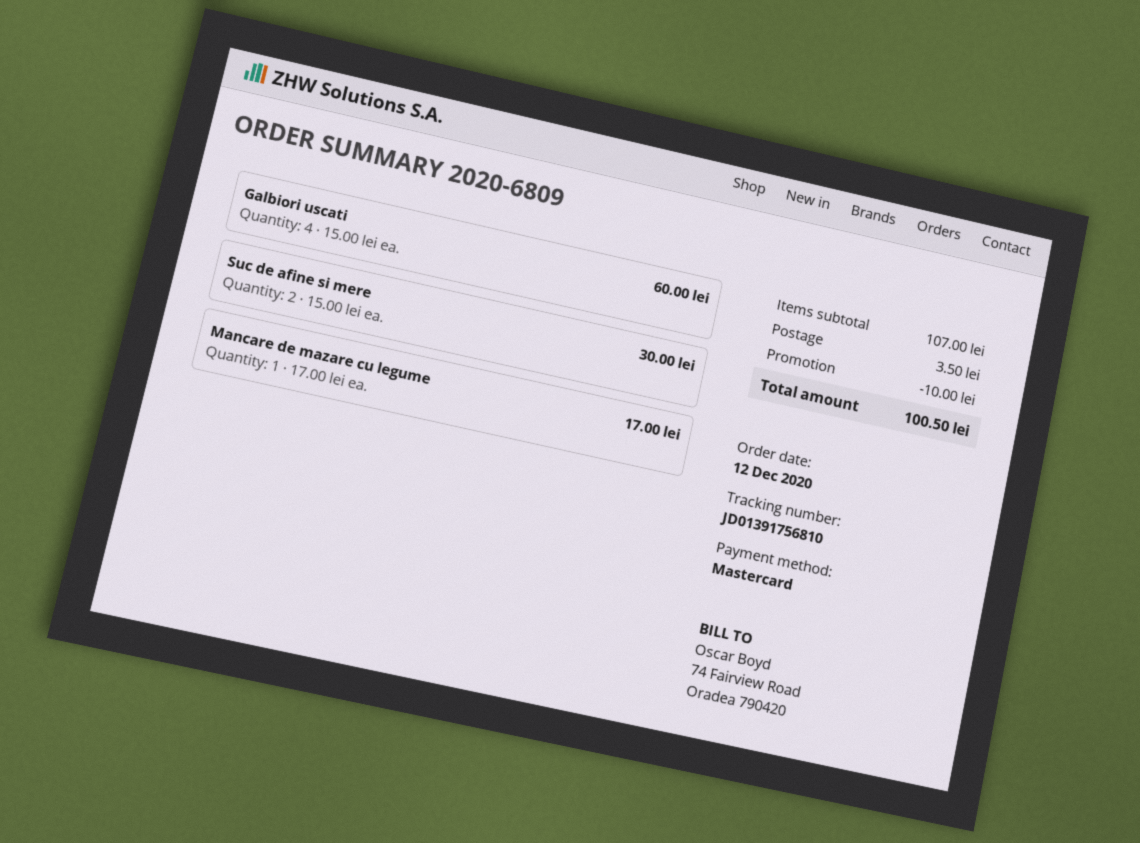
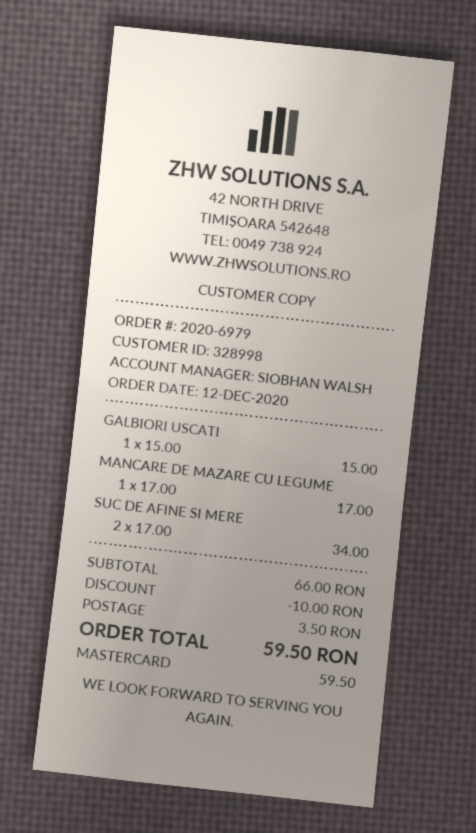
order number: 2020-6809 -> 2020-6979
Galbiori uscati: 4 x 15.00 = 60.00 -> 1 x 15.00 = 15.00
Suc de afine si mere: 2 x 15.00 = 30.00 -> 2 x 17.00 = 34.00
subtotal: 107.00 -> 66.00
total: 100.50 -> 59.50

